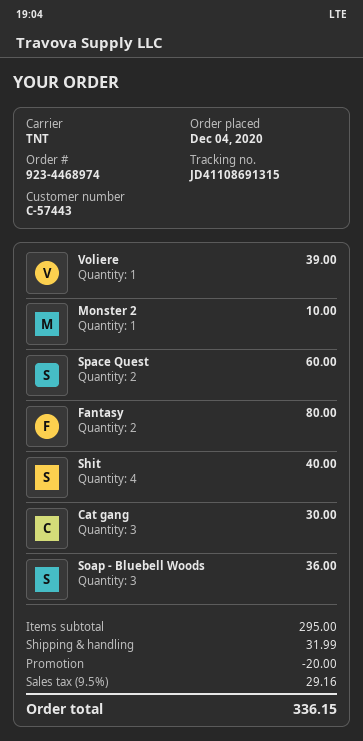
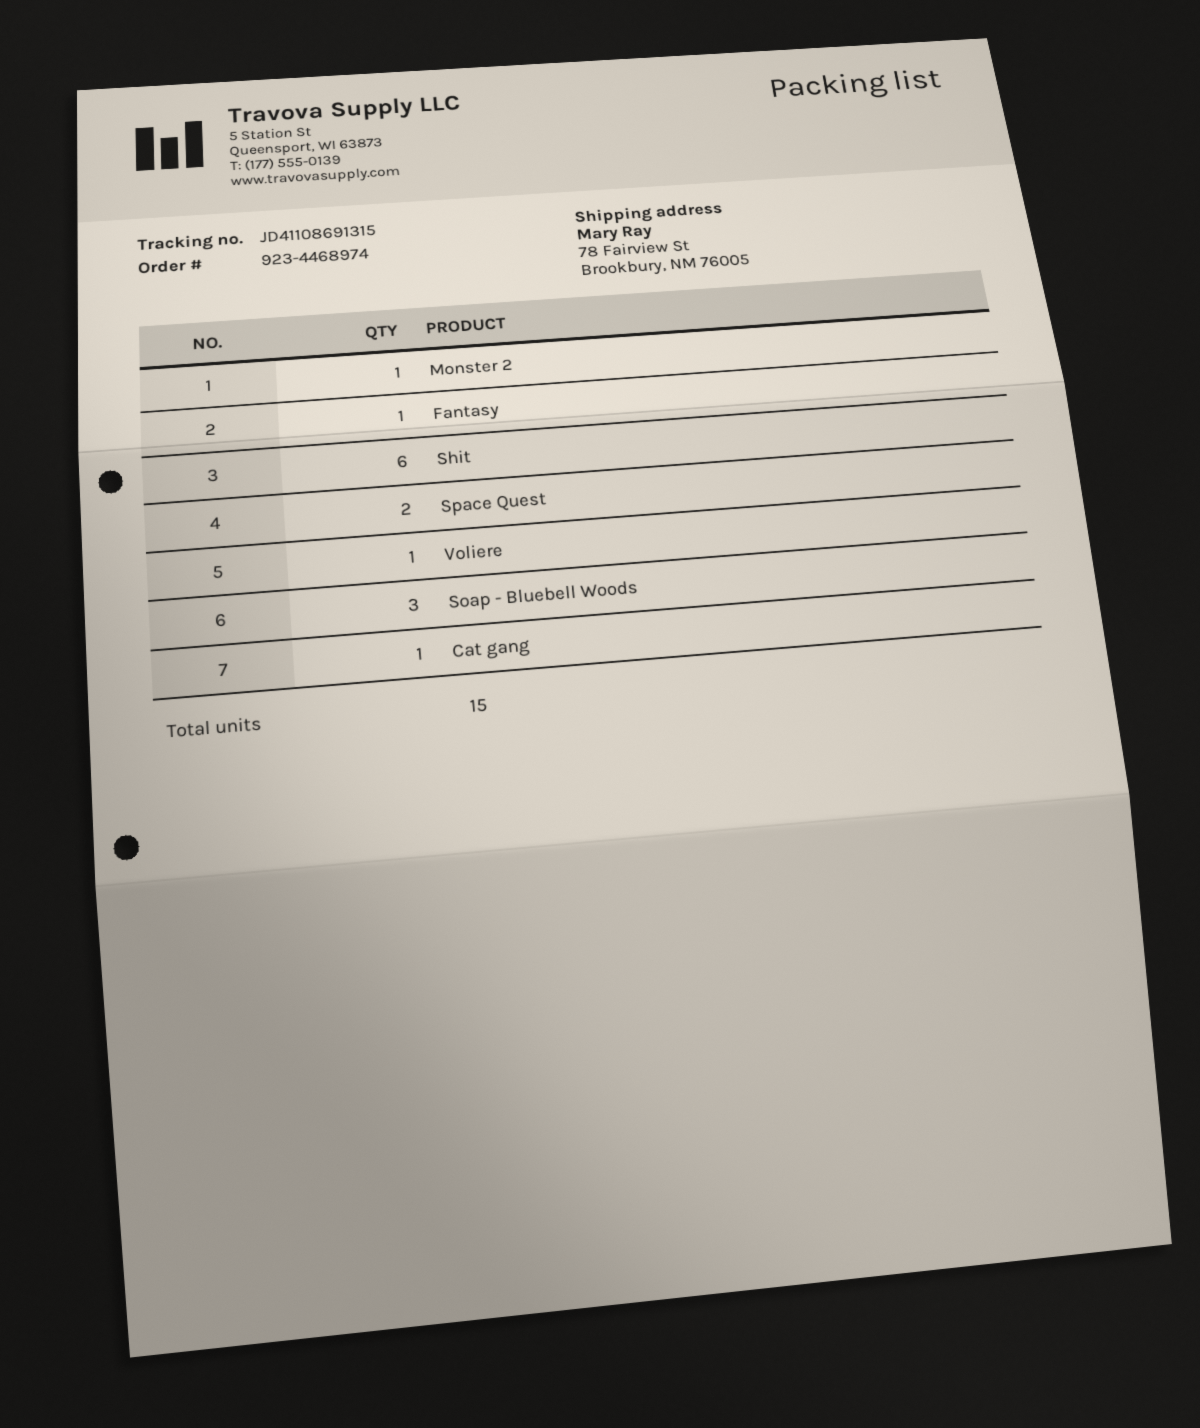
Fantasy: 2 -> 1
Shit: 4 -> 6
Cat gang: 3 -> 1

